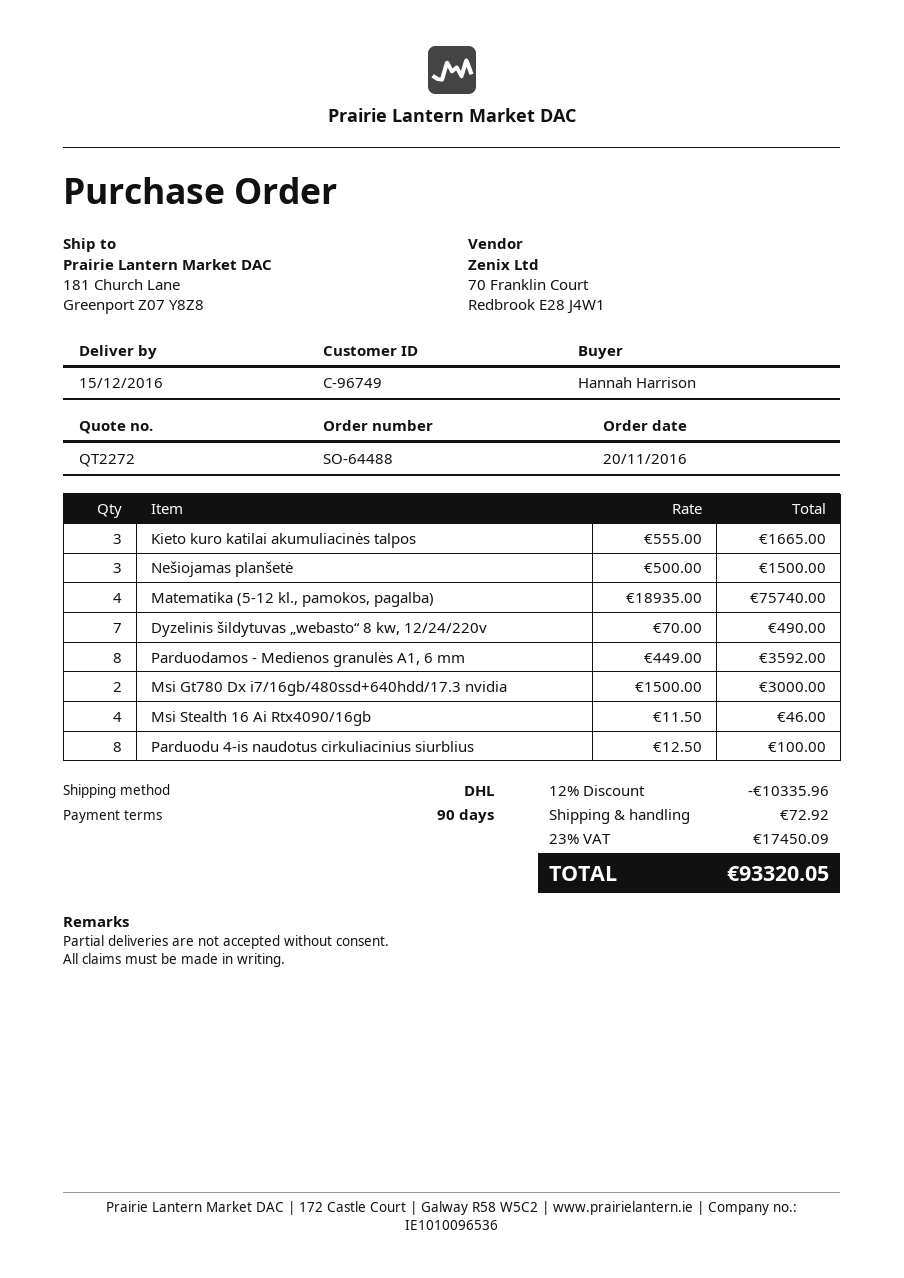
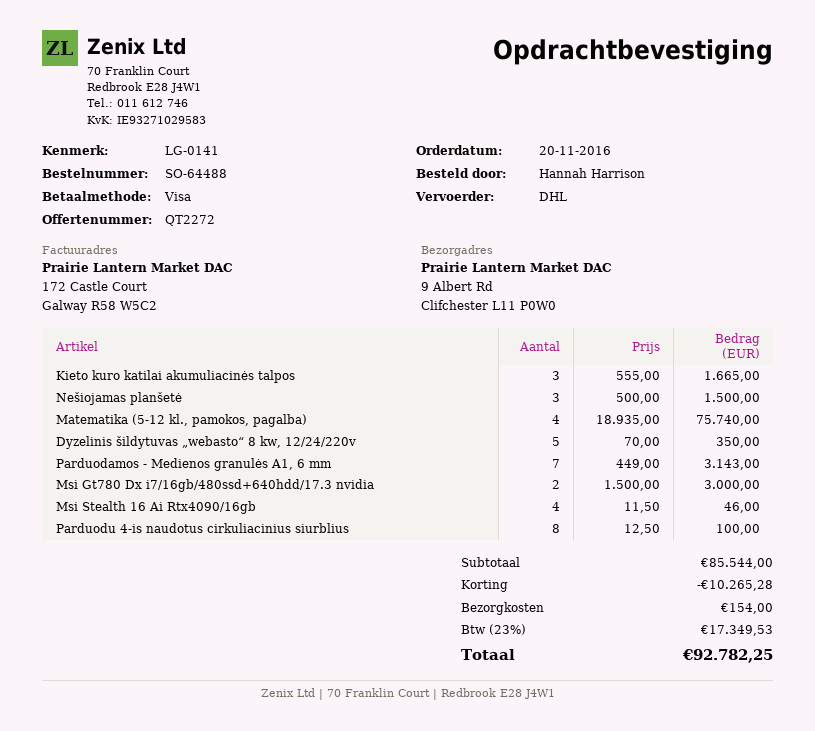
ship to: 181 Church Lane, Greenport Z07 Y8Z8 -> 9 Albert Rd, Clifchester L11 P0W0
Dyzelinis šildytuvas „webasto“ 8 kw, 12/24/220v: 7 x 70.00 = 490.00 -> 5 x 70.00 = 350.00
Parduodamos - Medienos granulės A1, 6 mm: 8 x 449.00 = 3592.00 -> 7 x 449.00 = 3143.00
discount: 10335.96 -> 10265.28
shipping: 72.92 -> 154.00
tax: 23% = 17450.09 -> 23% = 17349.53
total: 93320.05 -> 92782.25

